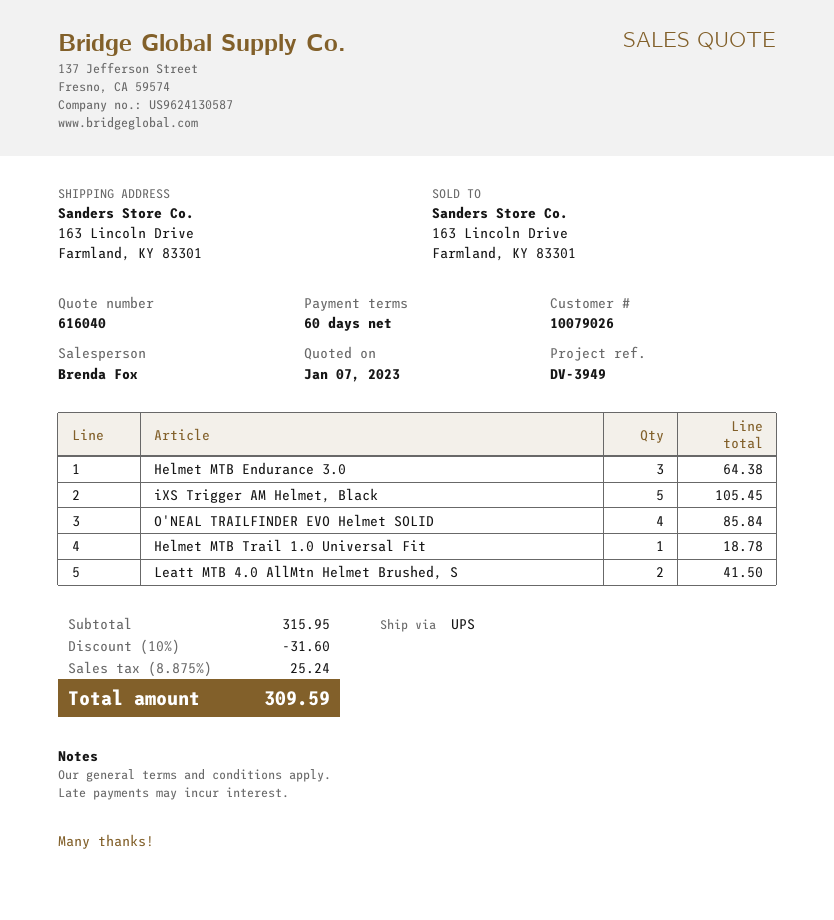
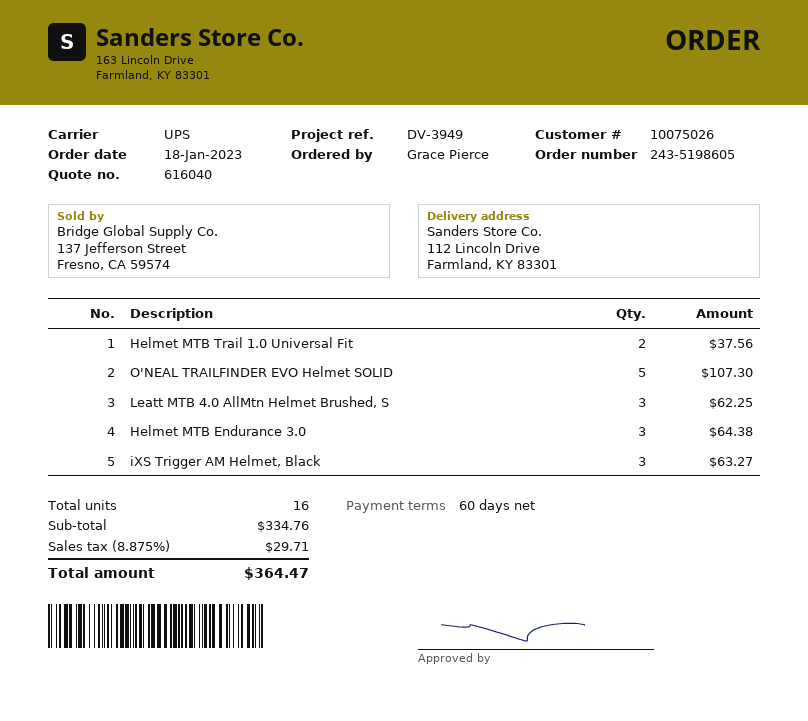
customer number: 10079026 -> 10075026
ship to: 163 Lincoln Drive, Farmland, KY 83301 -> 112 Lincoln Drive, Farmland, KY 83301
iXS Trigger AM Helmet, Black: 5 for 105.45 -> 3 for 63.27
O'NEAL TRAILFINDER EVO Helmet SOLID: 4 for 85.84 -> 5 for 107.30
Helmet MTB Trail 1.0 Universal Fit: 1 for 18.78 -> 2 for 37.56
Leatt MTB 4.0 AllMtn Helmet Brushed, S: 2 for 41.50 -> 3 for 62.25
subtotal: 315.95 -> 334.76
discount: 10% = 31.60 -> none
tax: 8.875% = 25.24 -> 8.875% = 29.71
total: 309.59 -> 364.47

